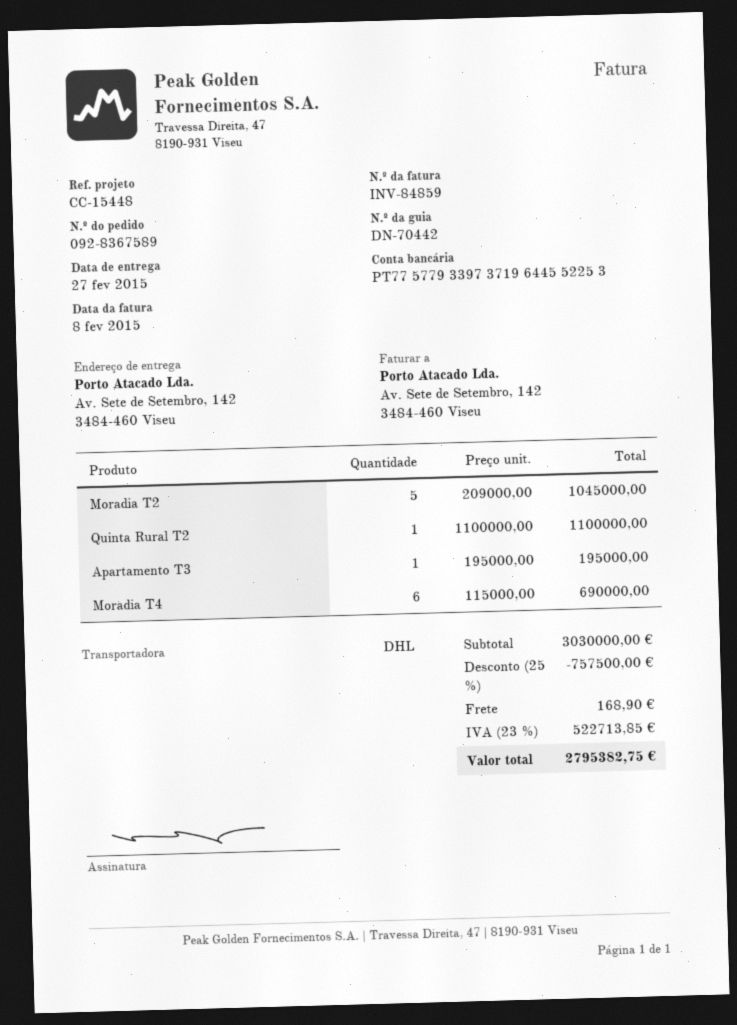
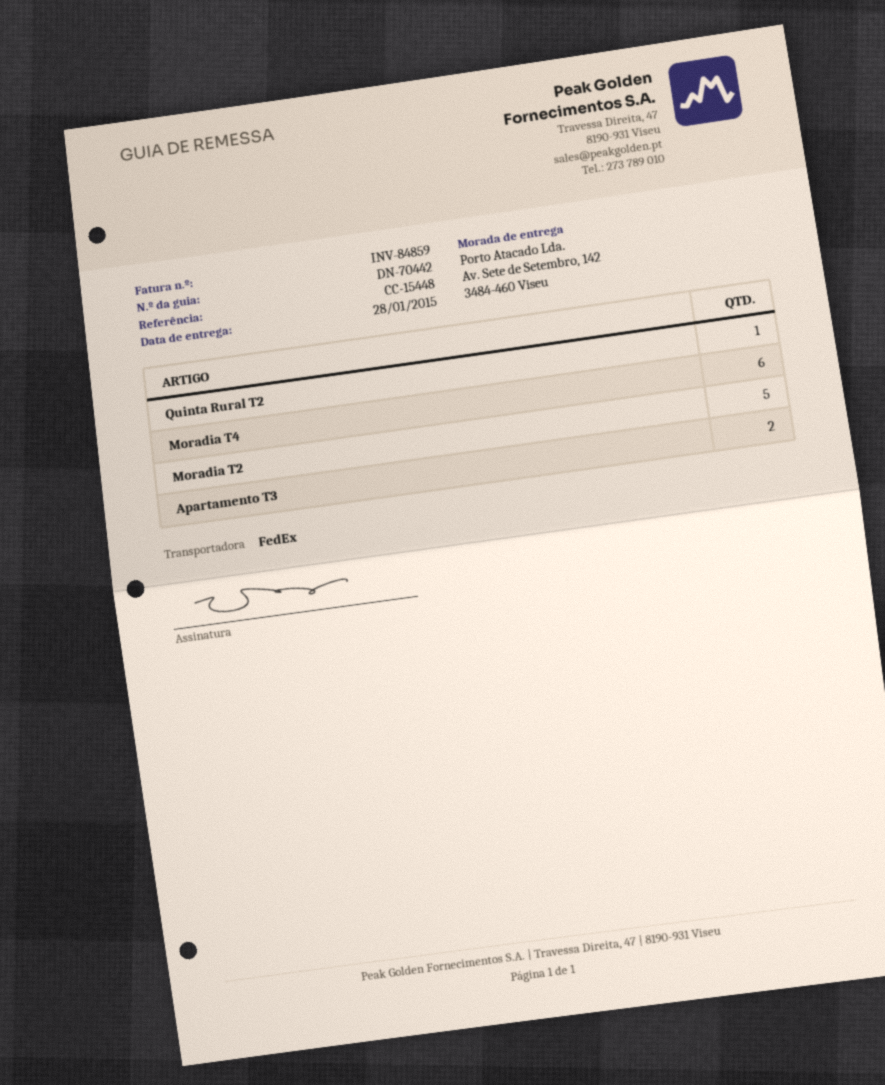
delivery date: 2015-02-27 -> 2015-01-28
shipping method: DHL -> FedEx
Apartamento T3: 1 -> 2

